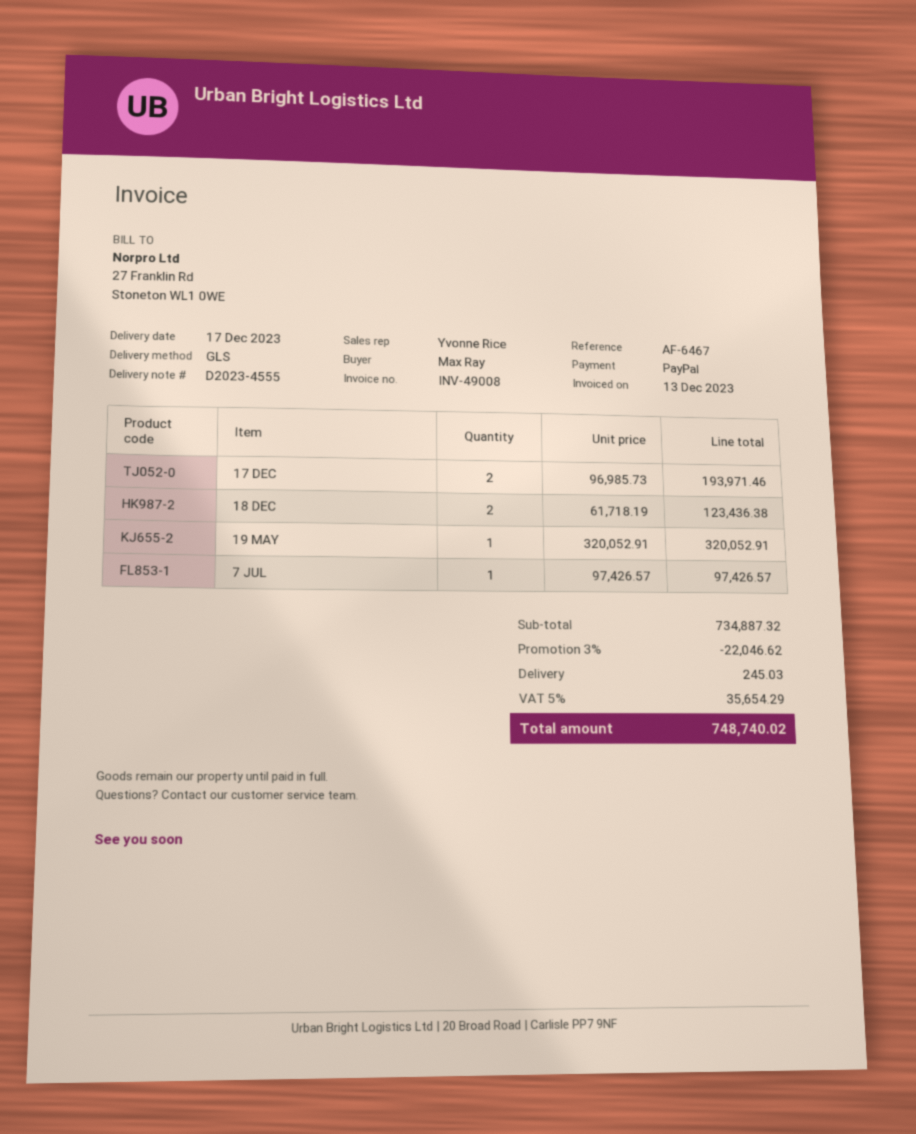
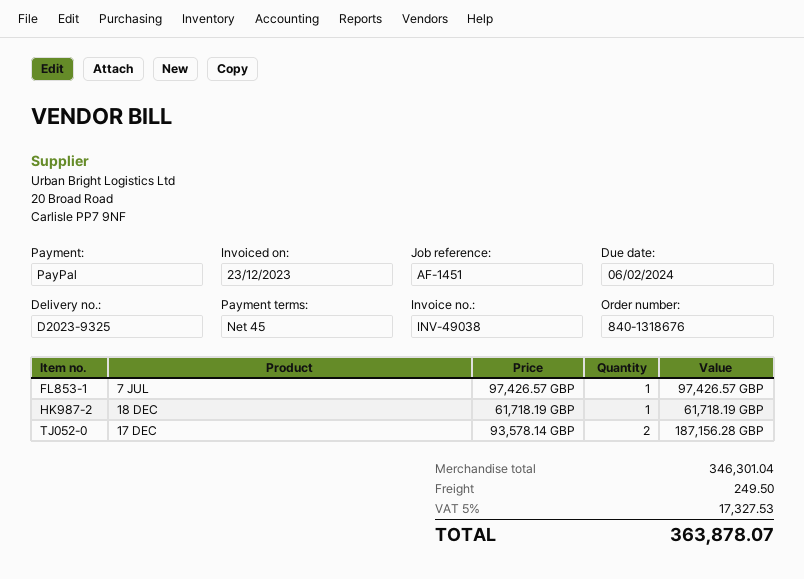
delivery note number: D2023-4555 -> D2023-9325
invoice number: INV-49008 -> INV-49038
invoice date: 2023-12-13 -> 2023-12-23
reference: AF-6467 -> AF-1451
17 DEC: 2 x 96985.73 = 193971.46 -> 2 x 93578.14 = 187156.28
18 DEC: 2 x 61718.19 = 123436.38 -> 1 x 61718.19 = 61718.19
19 MAY: 1 x 320052.91 = 320052.91 -> none
subtotal: 734887.32 -> 346301.04
discount: 3% = 22046.62 -> none
shipping: 245.03 -> 249.50
tax: 5% = 35654.29 -> 5% = 17327.53
total: 748740.02 -> 363878.07

